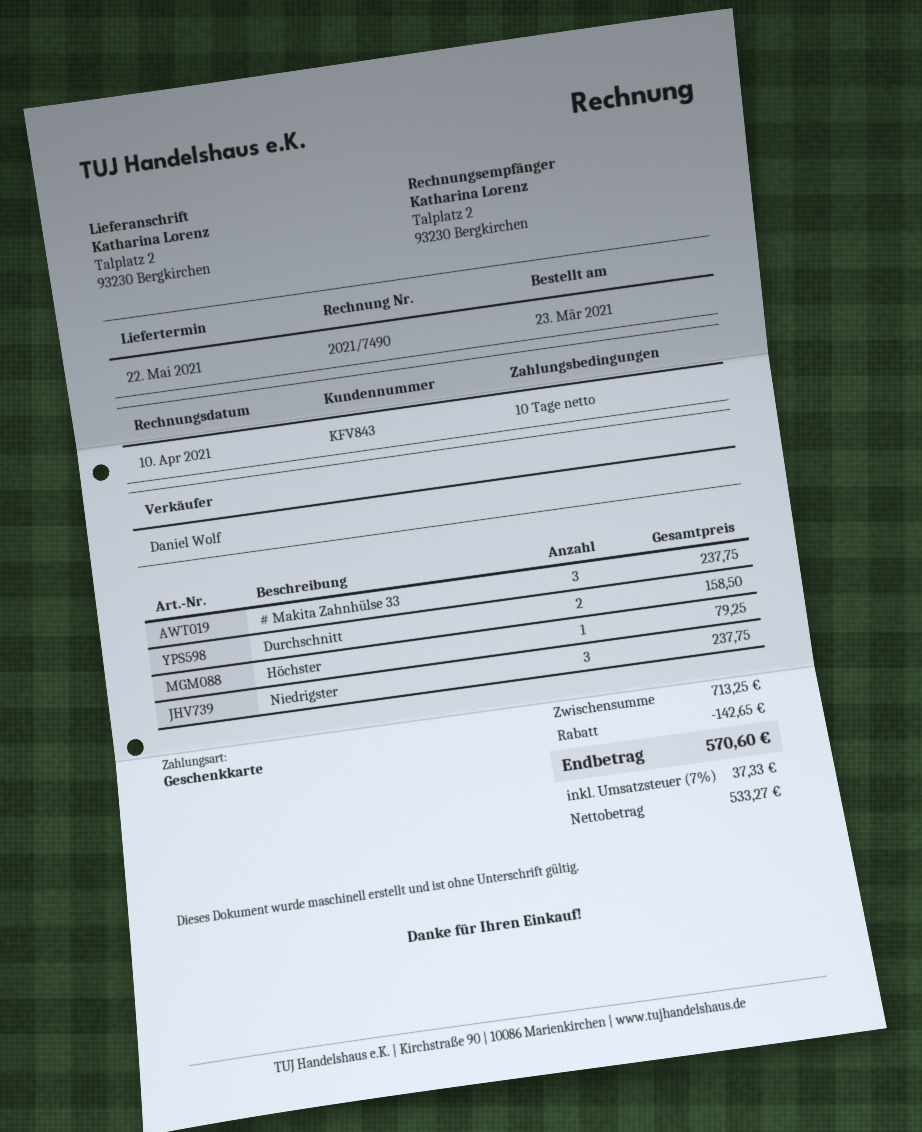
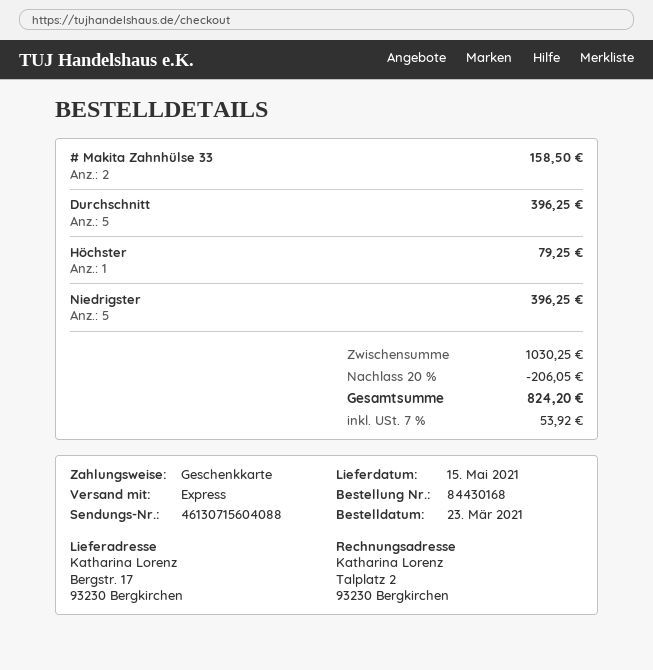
delivery date: 2021-05-22 -> 2021-05-15
ship to: Talplatz 2, 93230 Bergkirchen -> Bergstr. 17, 93230 Bergkirchen
# Makita Zahnhülse 33: 3 for 237.75 -> 2 for 158.50
Durchschnitt: 2 for 158.50 -> 5 for 396.25
Niedrigster: 3 for 237.75 -> 5 for 396.25
subtotal: 713.25 -> 1030.25
discount: 142.65 -> 206.05
tax: 7% = 37.33 -> 7% = 53.92
total: 570.60 -> 824.20

